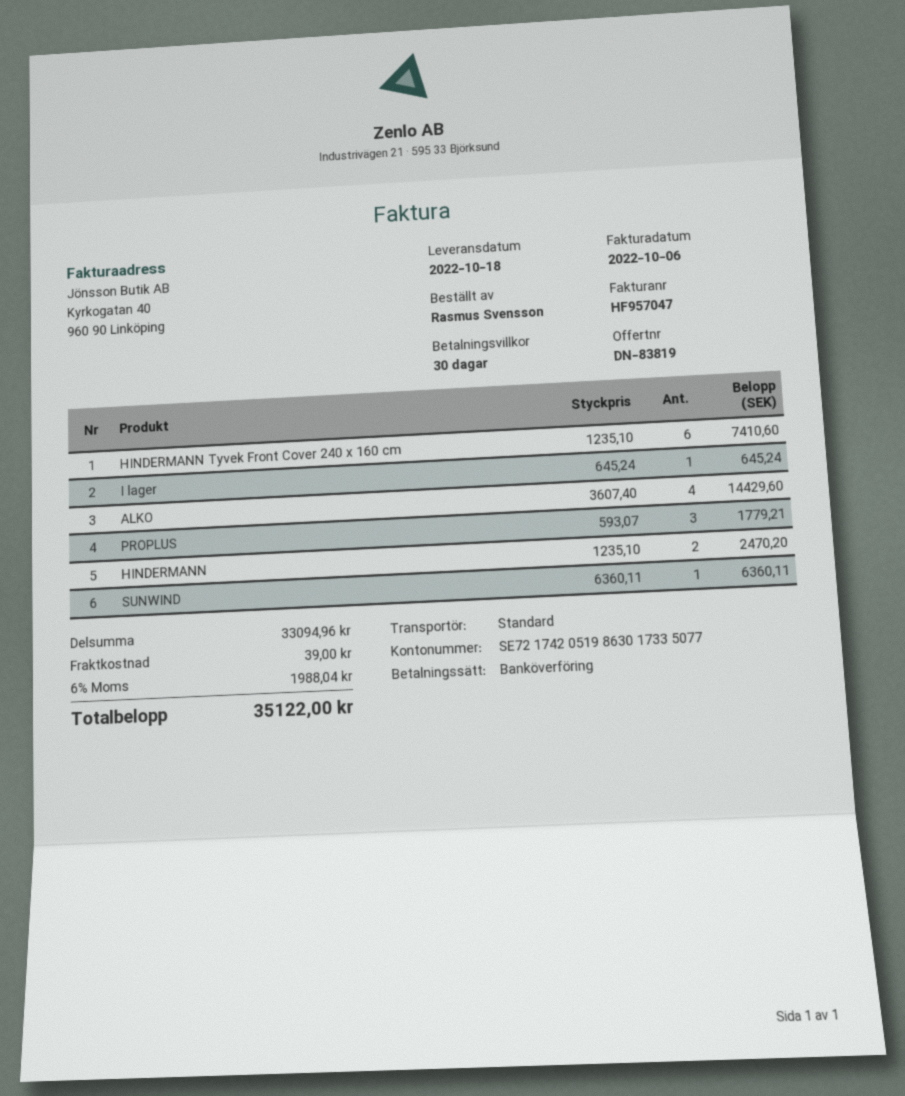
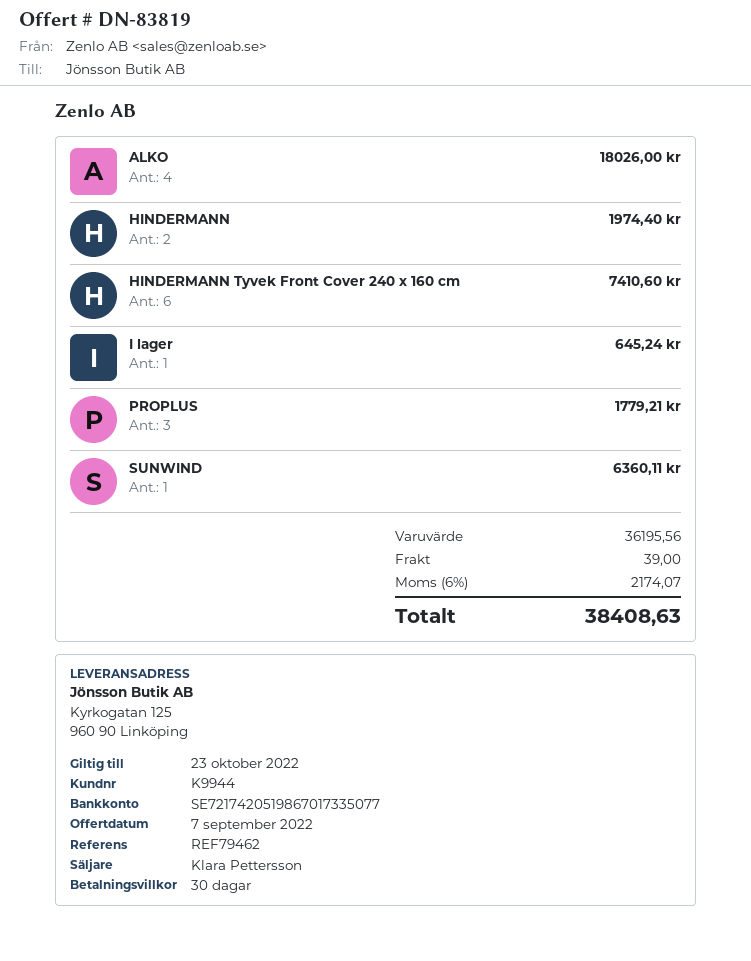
bank account: SE7217420519863017335077 -> SE7217420519867017335077
ALKO: 4 for 14429.60 -> 4 for 18026.00
HINDERMANN: 2 for 2470.20 -> 2 for 1974.40
subtotal: 33094.96 -> 36195.56
tax: 6% = 1988.04 -> 6% = 2174.07
total: 35122.00 -> 38408.63

